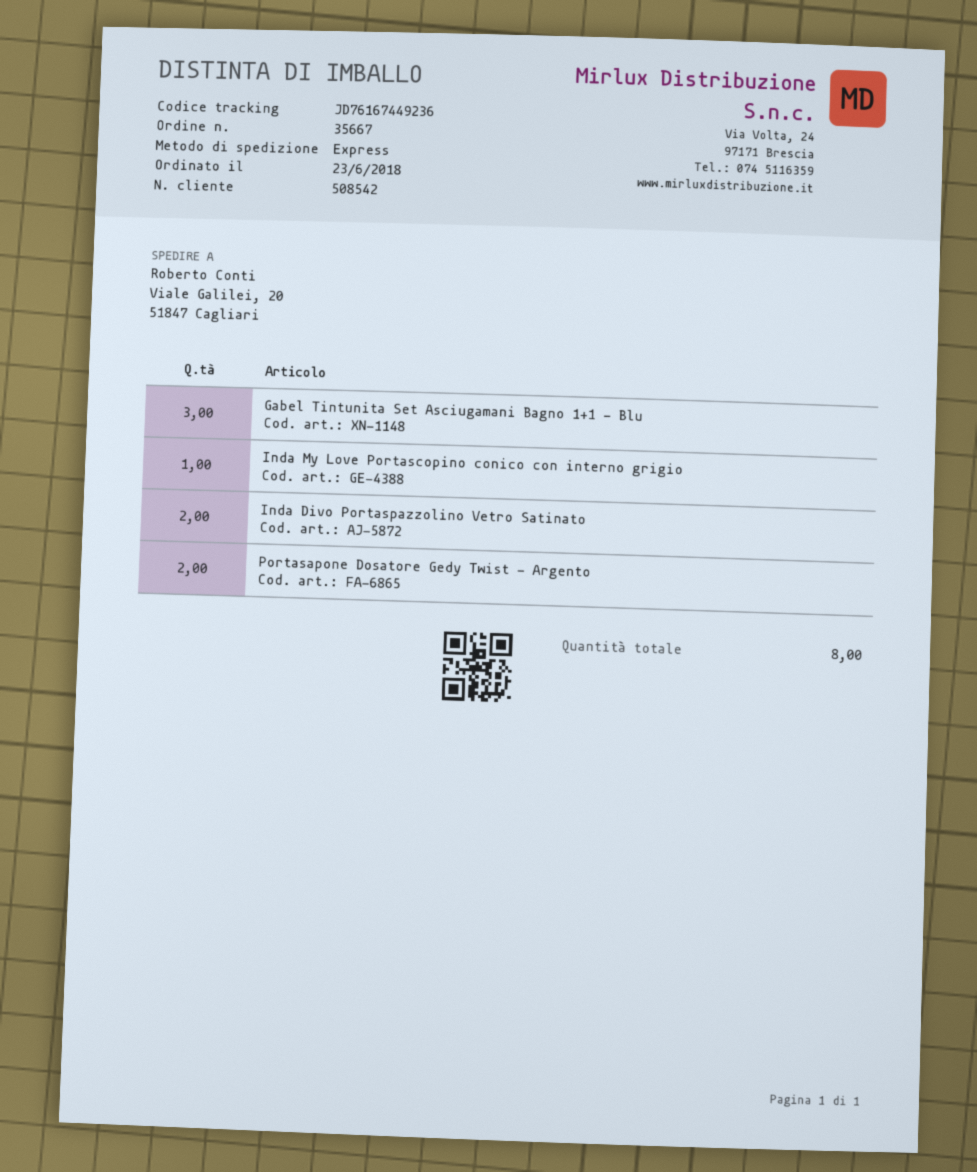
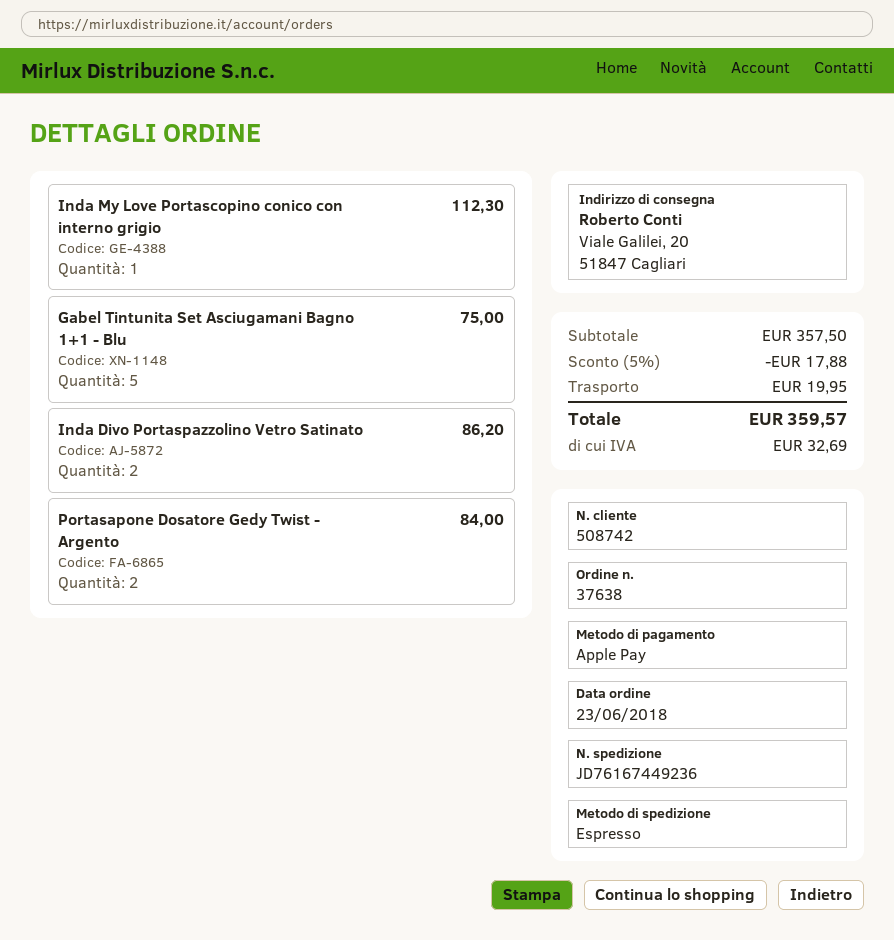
order number: 35667 -> 37638
customer number: 508542 -> 508742
Gabel Tintunita Set Asciugamani Bagno 1+1 - Blu: 3 -> 5

